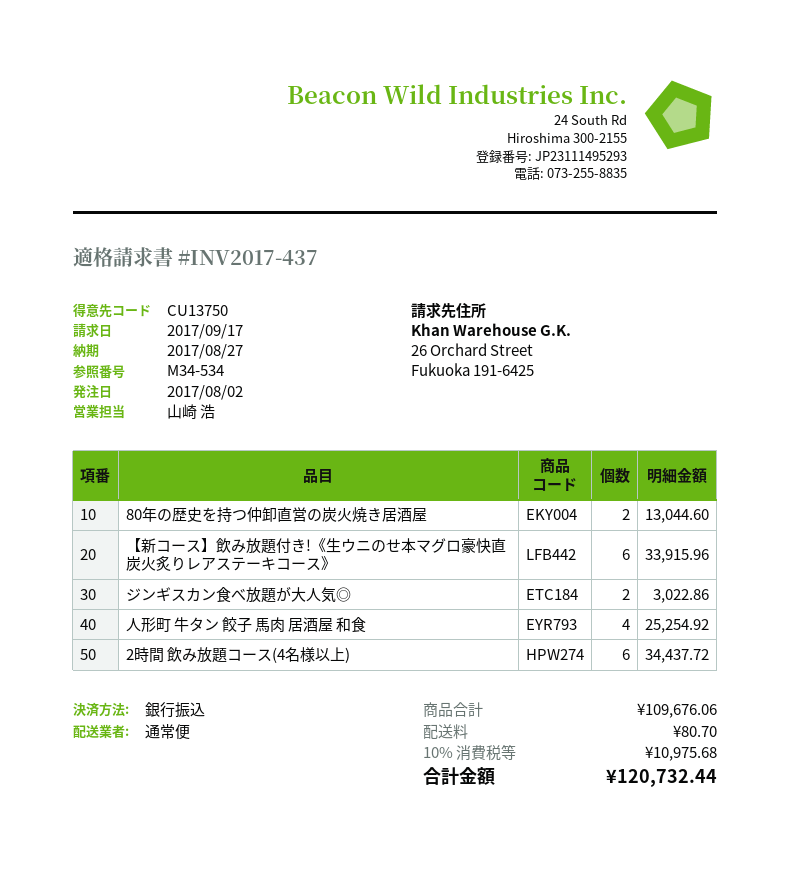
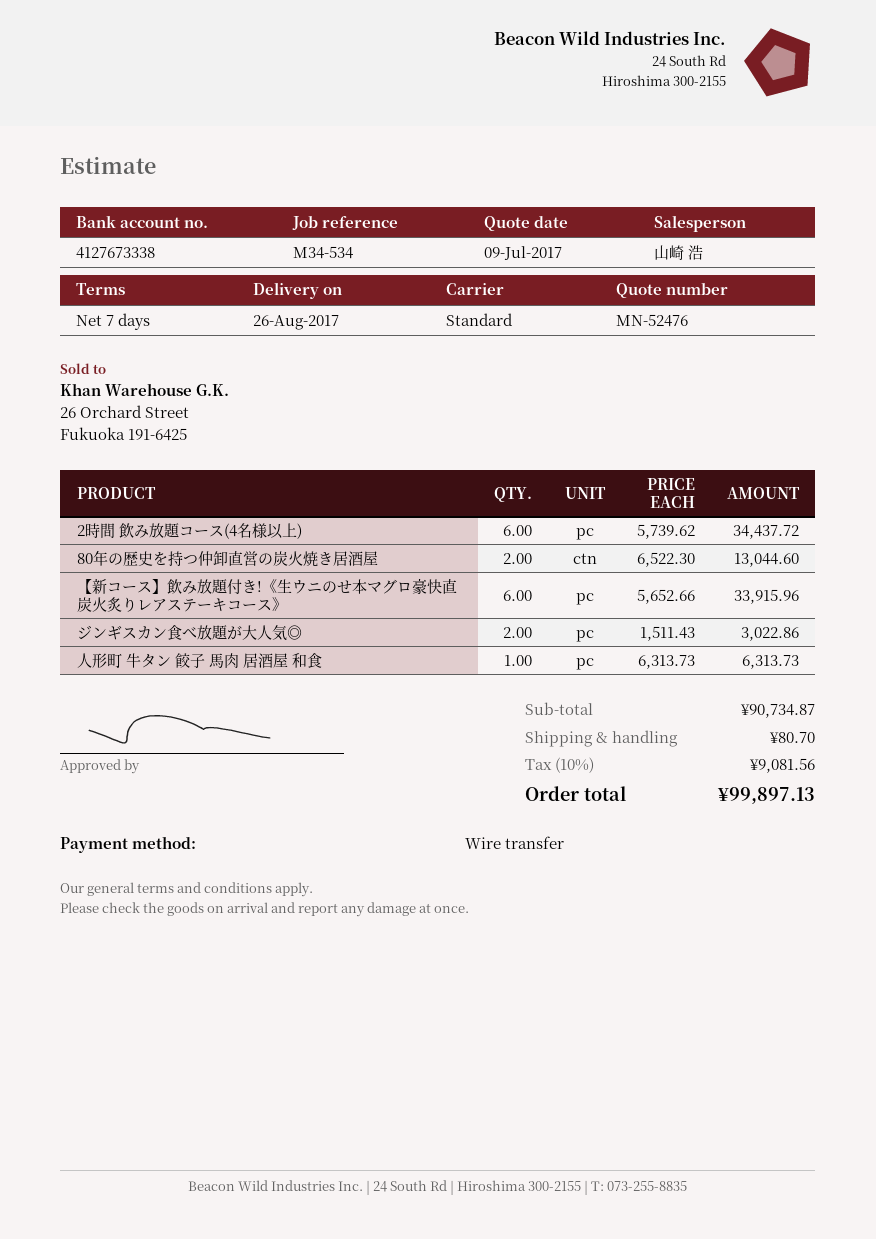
delivery date: 2017-08-27 -> 2017-08-26
人形町 牛タン 餃子 馬肉 居酒屋 和食: 4 for 25254.92 -> 1 for 6313.73
subtotal: 109676.06 -> 90734.87
tax: 10% = 10975.68 -> 10% = 9081.56
total: 120732.44 -> 99897.13

